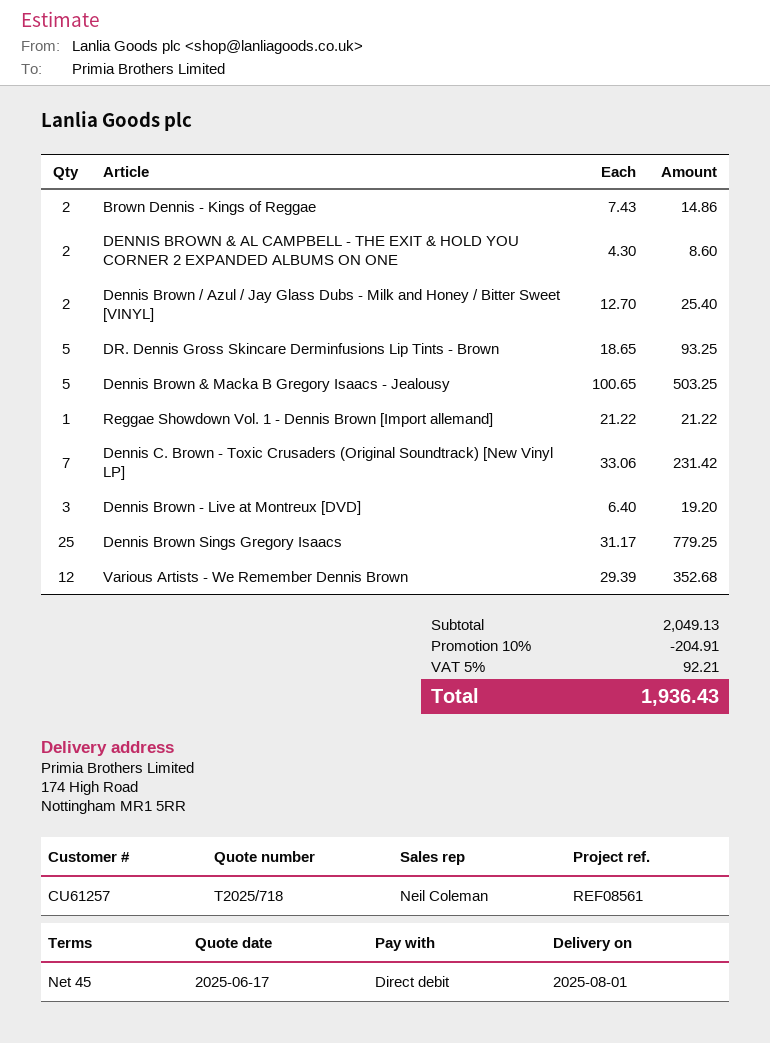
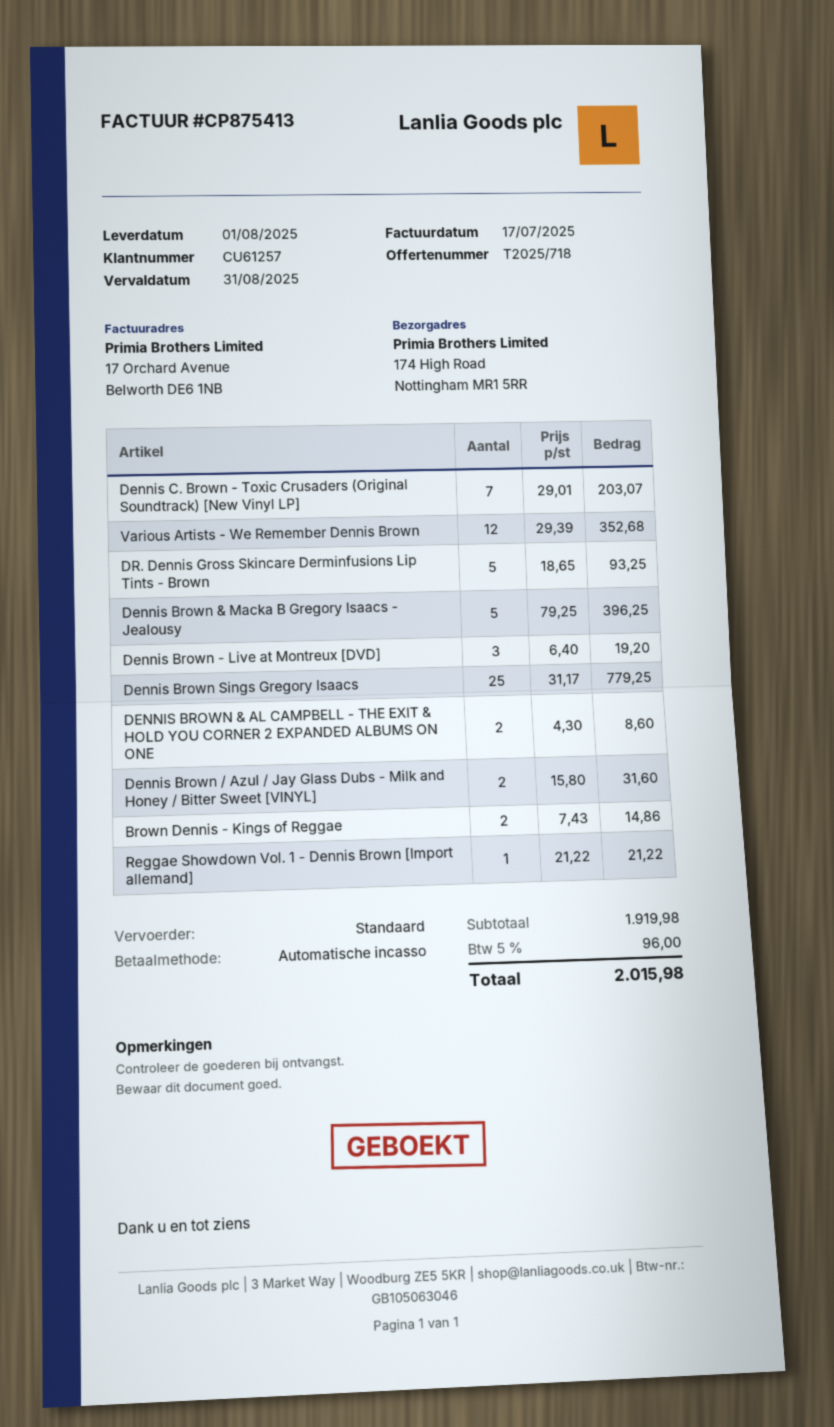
Dennis Brown / Azul / Jay Glass Dubs - Milk and Honey / Bitter Sweet [VINYL]: 2 x 12.70 = 25.40 -> 2 x 15.80 = 31.60
Dennis Brown & Macka B Gregory Isaacs - Jealousy: 5 x 100.65 = 503.25 -> 5 x 79.25 = 396.25
Dennis C. Brown - Toxic Crusaders (Original Soundtrack) [New Vinyl LP]: 7 x 33.06 = 231.42 -> 7 x 29.01 = 203.07
subtotal: 2049.13 -> 1919.98
discount: 10% = 204.91 -> none
tax: 5% = 92.21 -> 5% = 96.00
total: 1936.43 -> 2015.98

